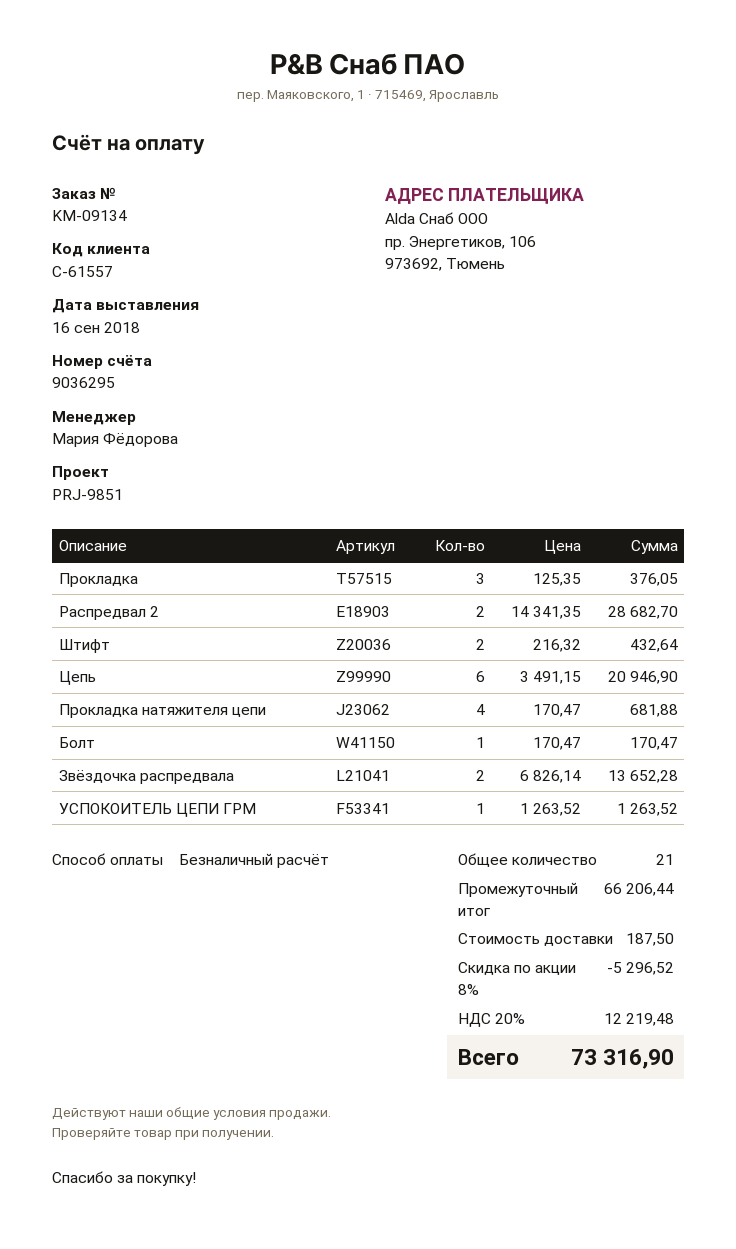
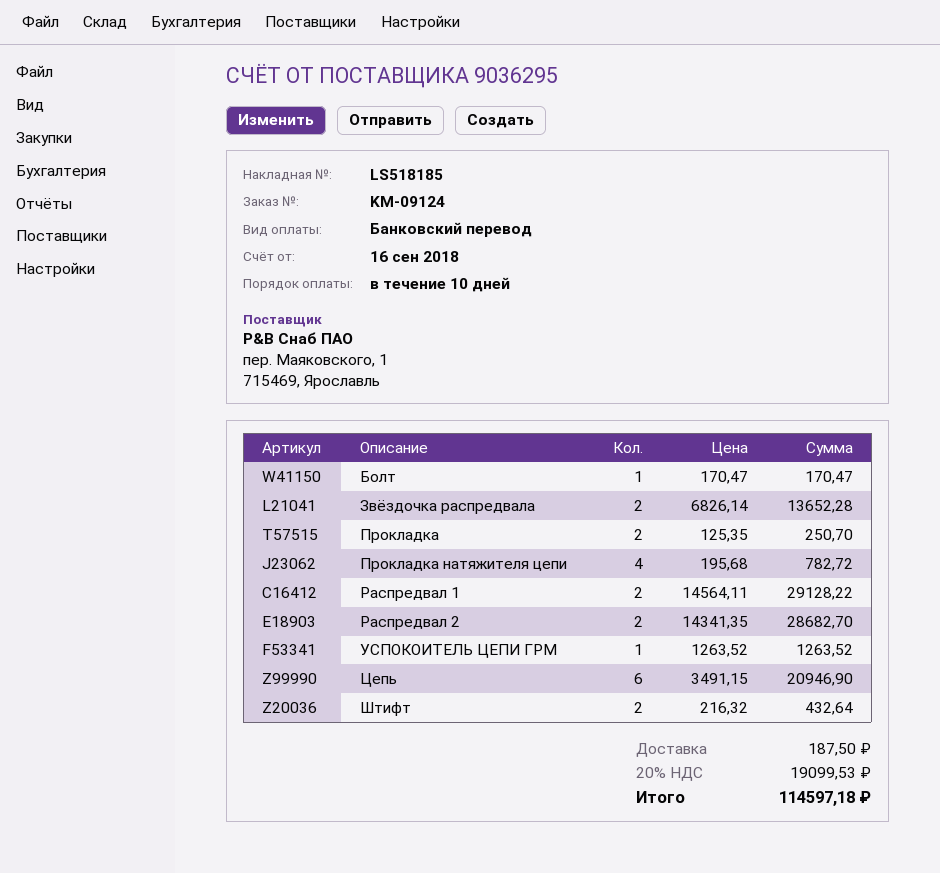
order number: KM-09134 -> KM-09124
Прокладка: 3 x 125.35 = 376.05 -> 2 x 125.35 = 250.70
Прокладка натяжителя цепи: 4 x 170.47 = 681.88 -> 4 x 195.68 = 782.72
Распредвал 1: none -> 2 x 14564.11 = 29128.22
discount: 8% = 5296.52 -> none
tax: 20% = 12219.48 -> 20% = 19099.53
total: 73316.90 -> 114597.18

